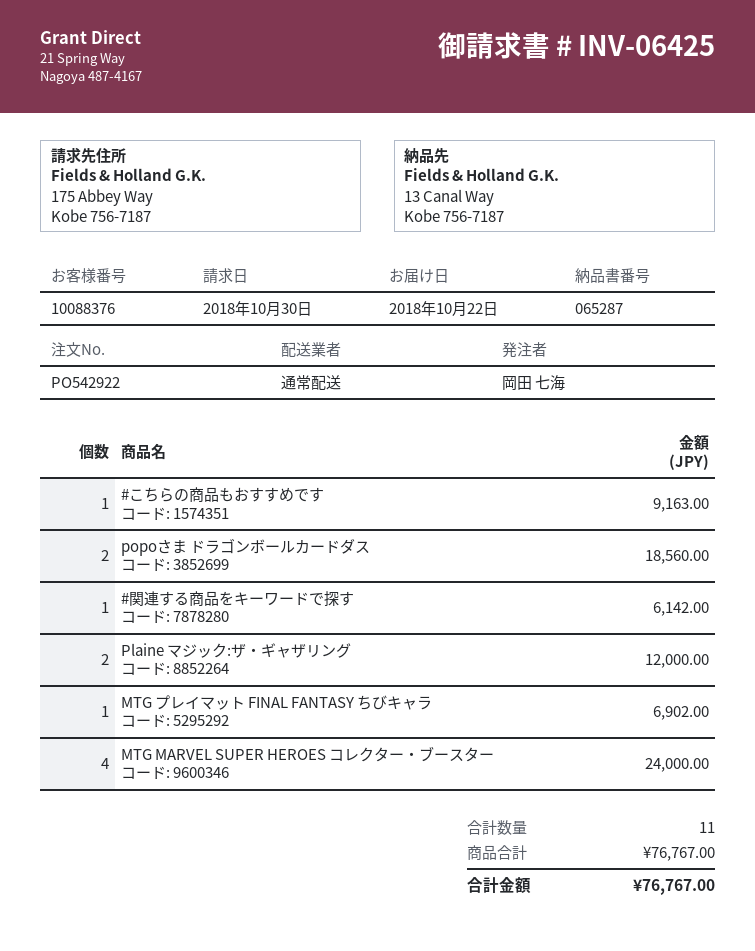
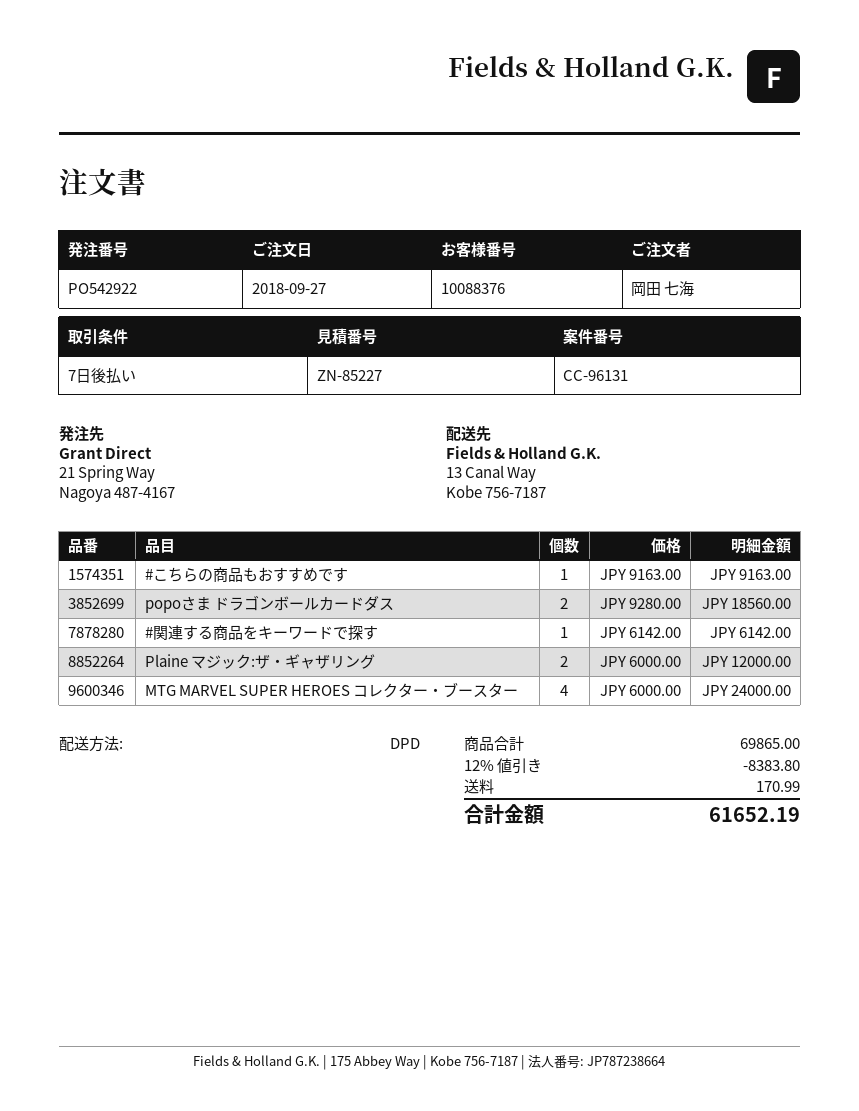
shipping method: standard -> DPD
MTG プレイマット FINAL FANTASY ちびキャラ: 1 for 6902.00 -> none
subtotal: 76767.00 -> 69865.00
discount: none -> 12% = 8383.80
shipping: none -> 170.99
total: 76767.00 -> 61652.19

